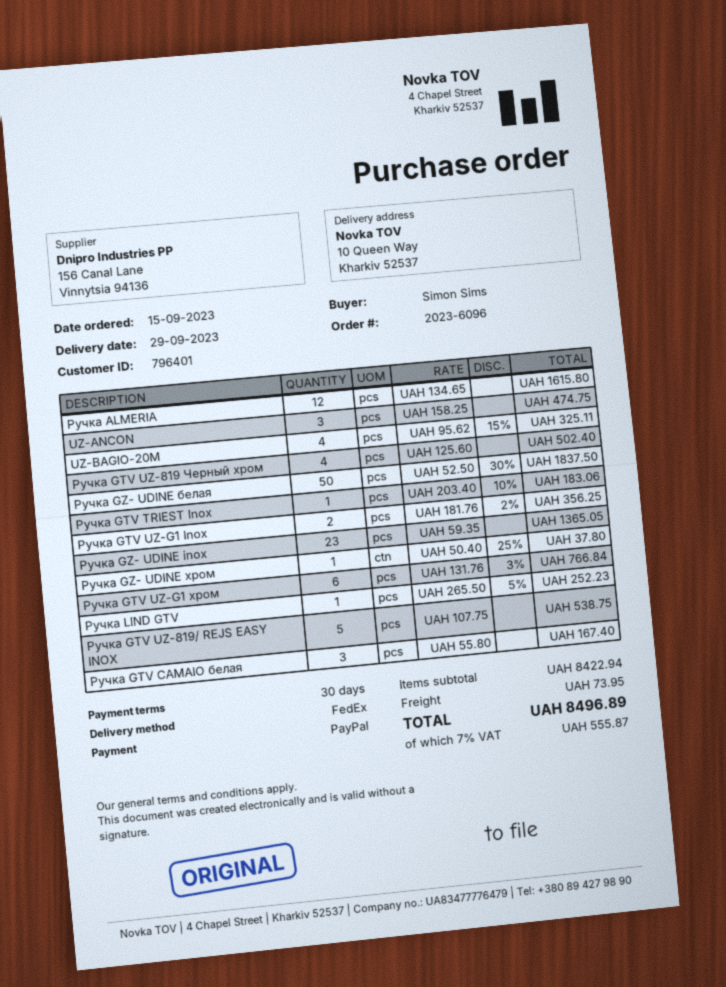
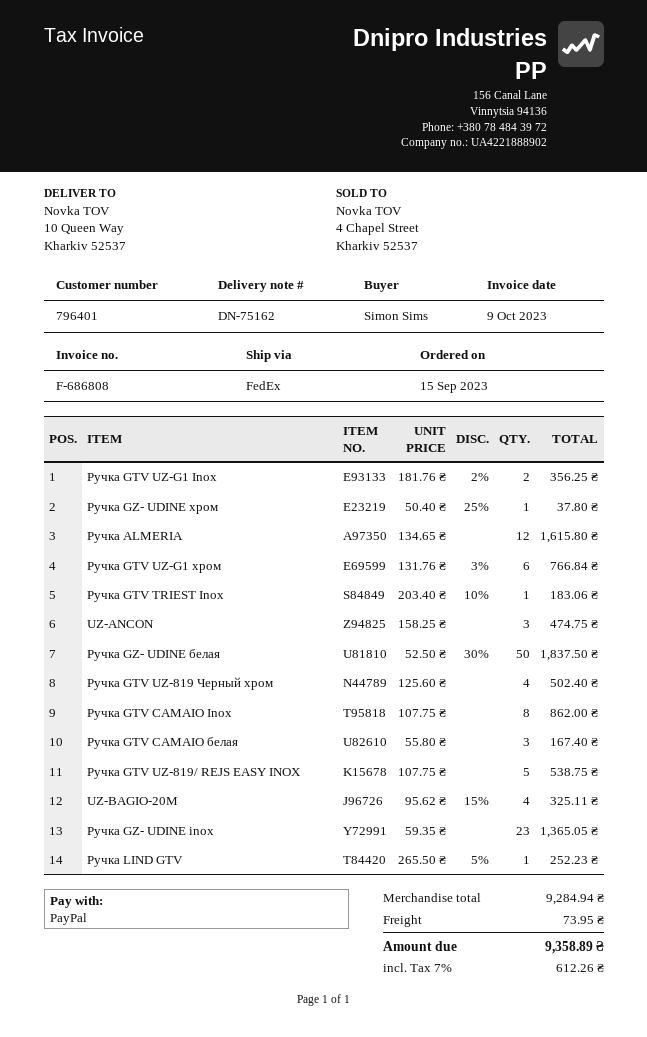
Ручка GTV CAMAIO Inox: none -> 8 x 107.75 = 862.00
subtotal: 8422.94 -> 9284.94
tax: 7% = 555.87 -> 7% = 612.26
total: 8496.89 -> 9358.89

